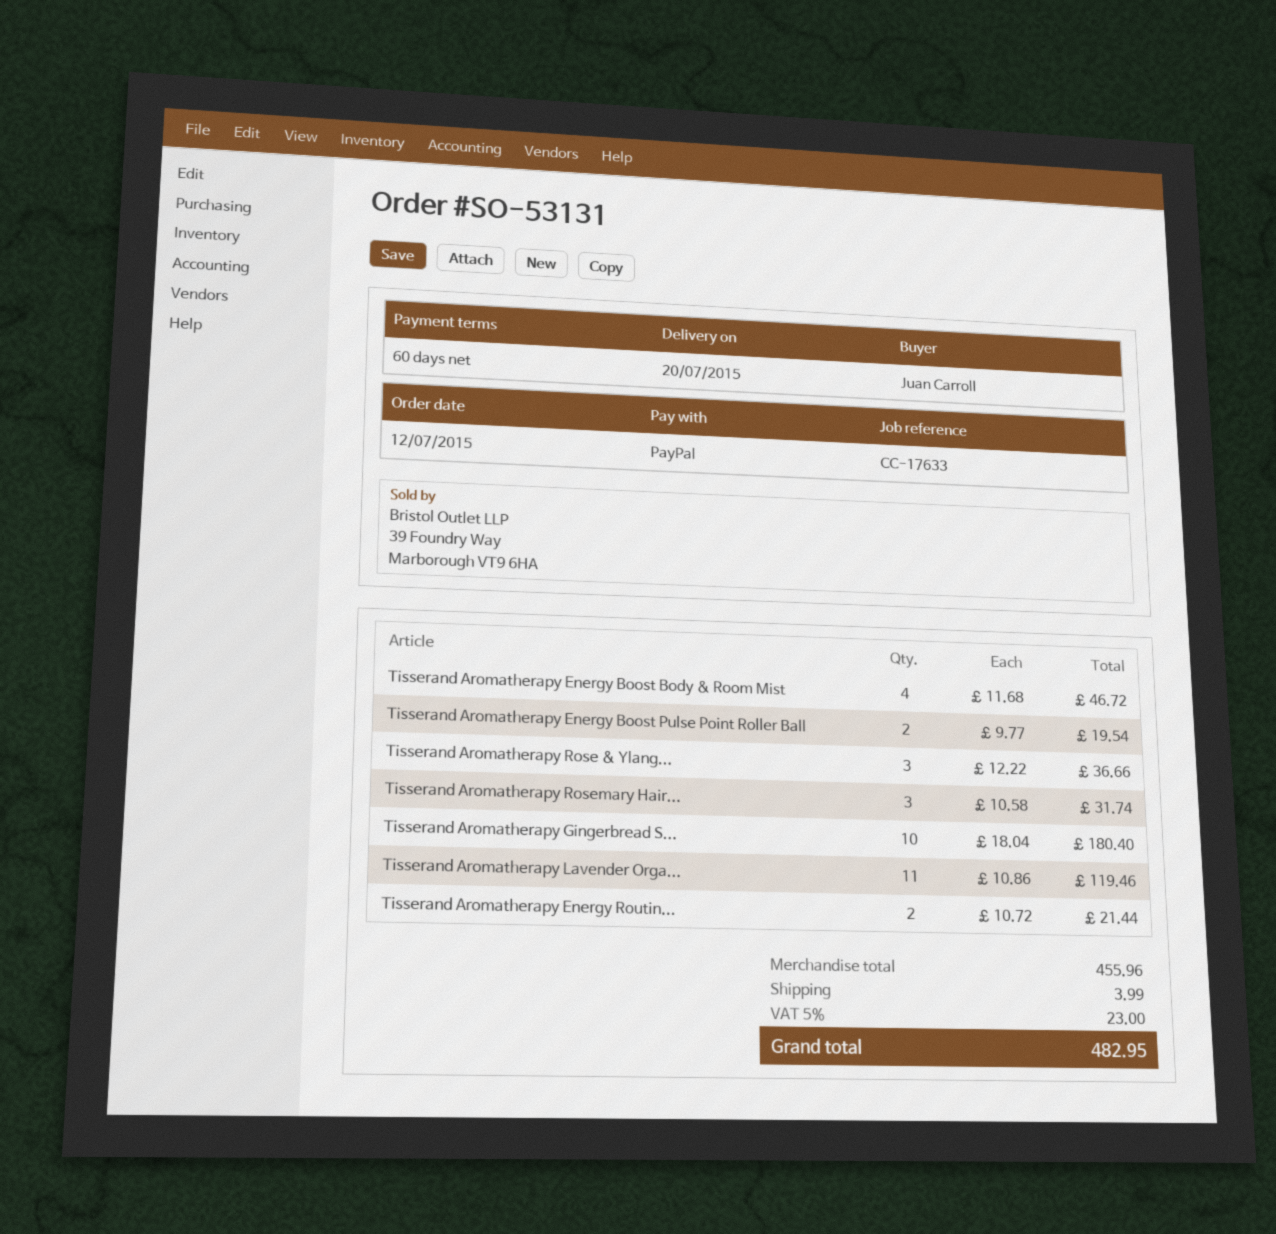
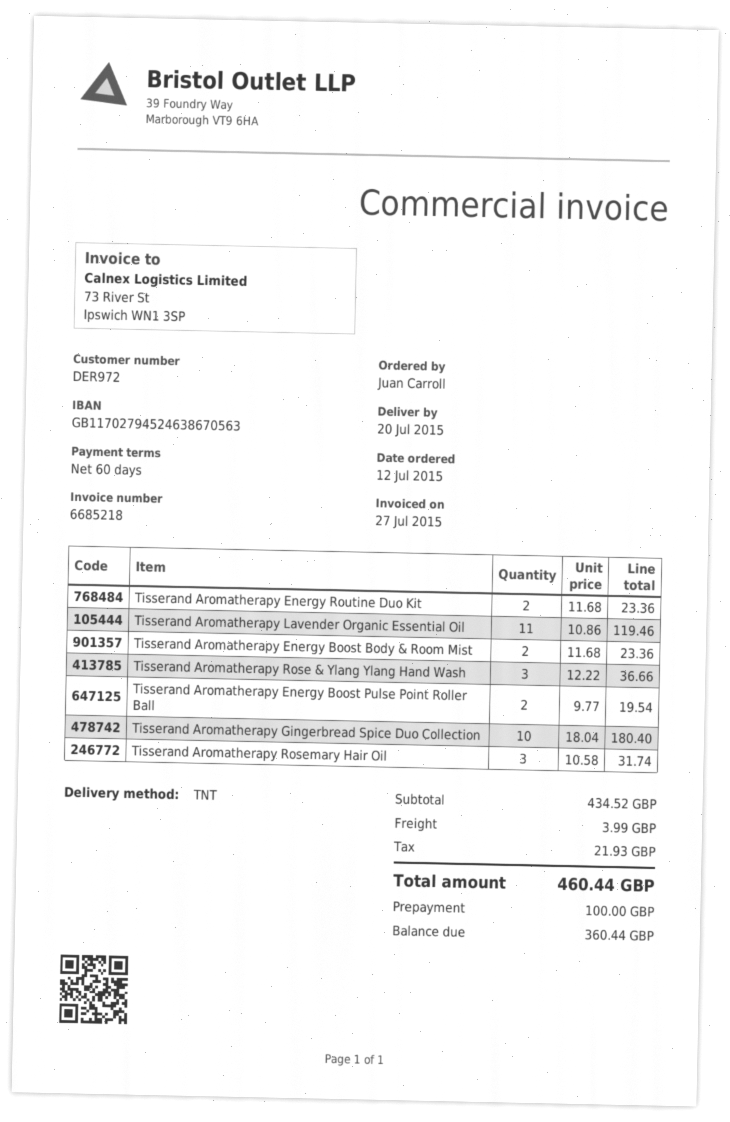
Tisserand Aromatherapy Energy Boost Body & Room Mist: 4 x 11.68 = 46.72 -> 2 x 11.68 = 23.36
Tisserand Aromatherapy Energy Routin...: 2 x 10.72 = 21.44 -> 2 x 11.68 = 23.36
subtotal: 455.96 -> 434.52
tax: 23.00 -> 21.93
total: 482.95 -> 460.44

